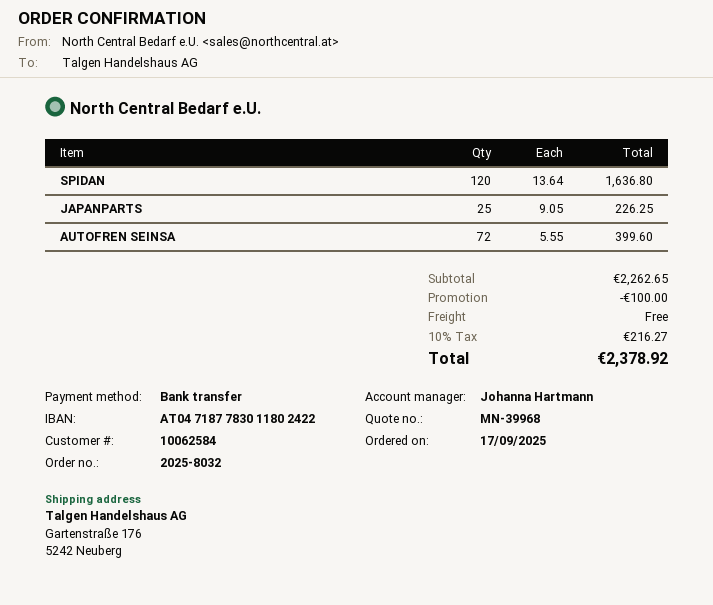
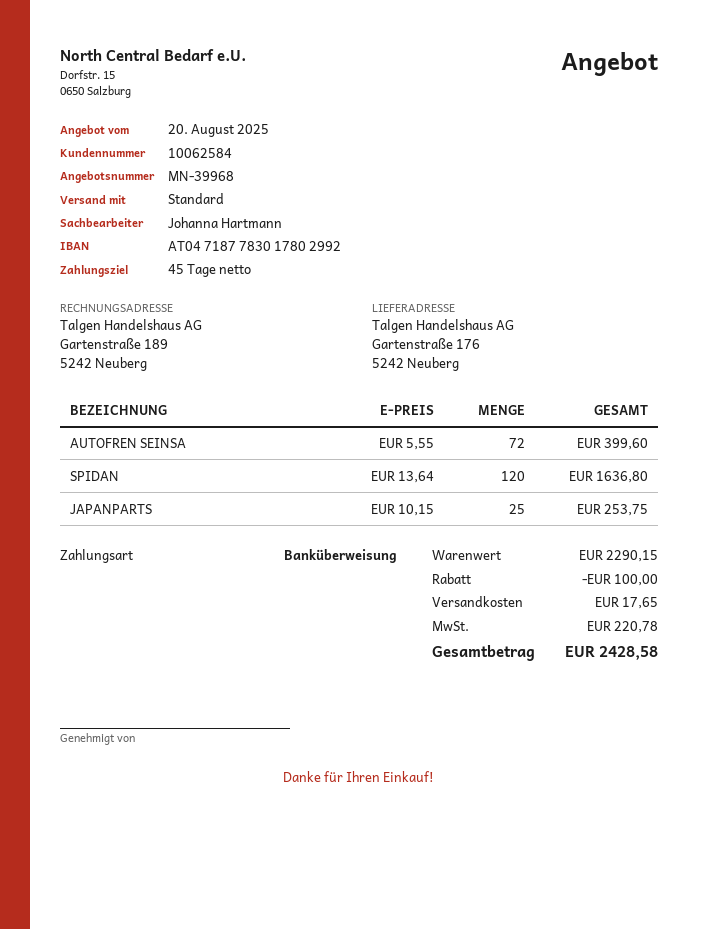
bank account: AT047187783011802422 -> AT047187783017802992
JAPANPARTS: 25 x 9.05 = 226.25 -> 25 x 10.15 = 253.75
subtotal: 2262.65 -> 2290.15
shipping: 0.00 -> 17.65
tax: 216.27 -> 220.78
total: 2378.92 -> 2428.58

